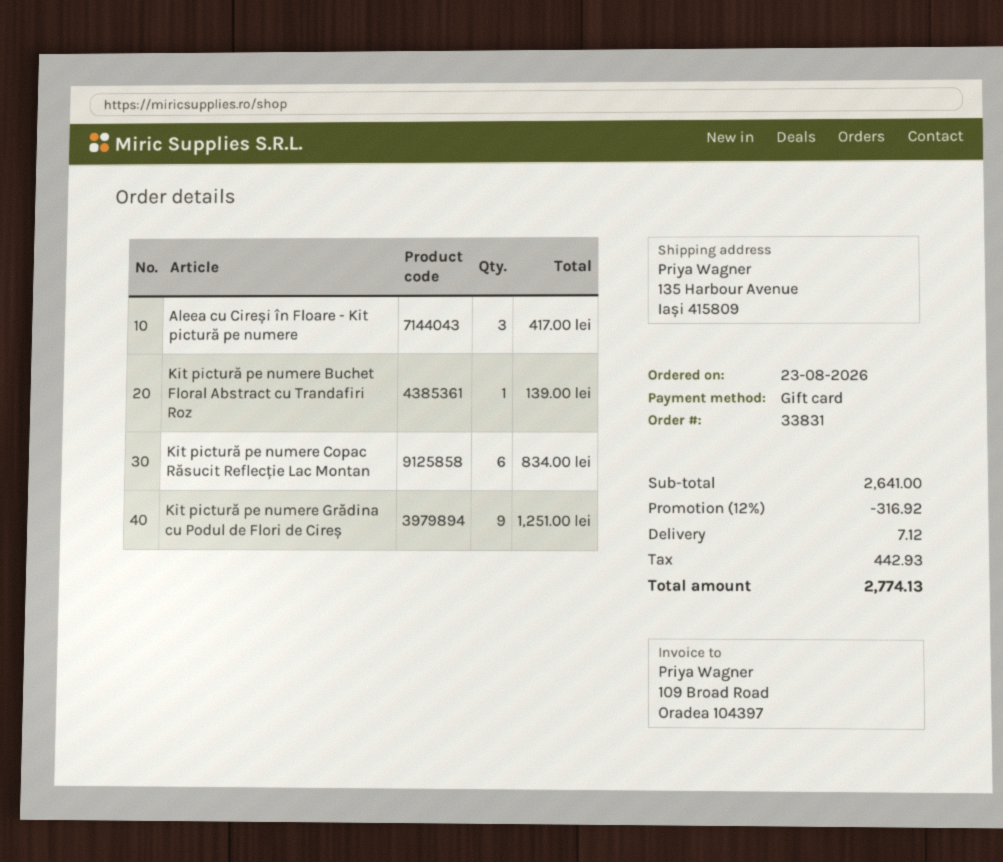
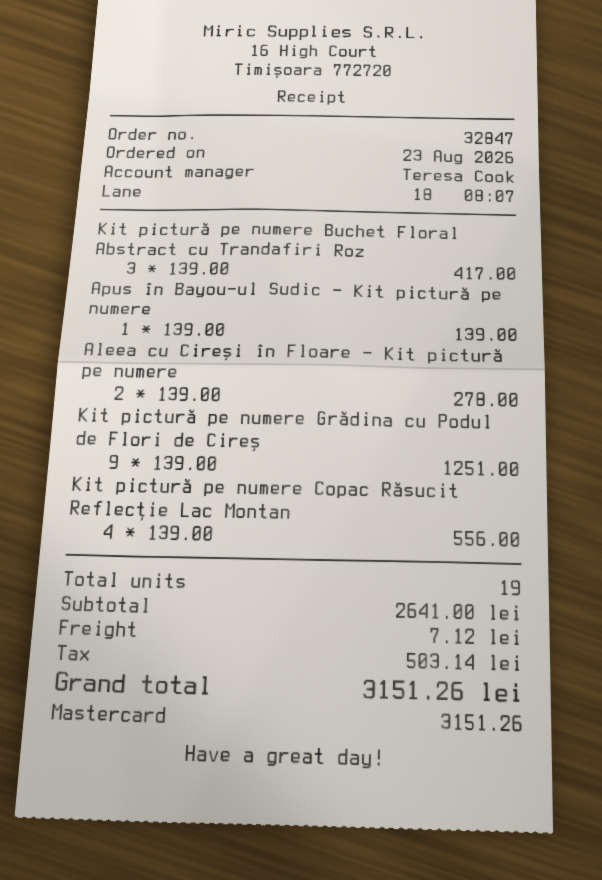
order number: 33831 -> 32847
payment method: gift card -> Mastercard
Aleea cu Cireși în Floare - Kit pictură pe numere: 3 for 417.00 -> 2 for 278.00
Kit pictură pe numere Buchet Floral Abstract cu Trandafiri Roz: 1 for 139.00 -> 3 for 417.00
Kit pictură pe numere Copac Răsucit Reflecție Lac Montan: 6 for 834.00 -> 4 for 556.00
Apus în Bayou-ul Sudic - Kit pictură pe numere: none -> 1 for 139.00
discount: 12% = 316.92 -> none
tax: 442.93 -> 503.14
total: 2774.13 -> 3151.26

